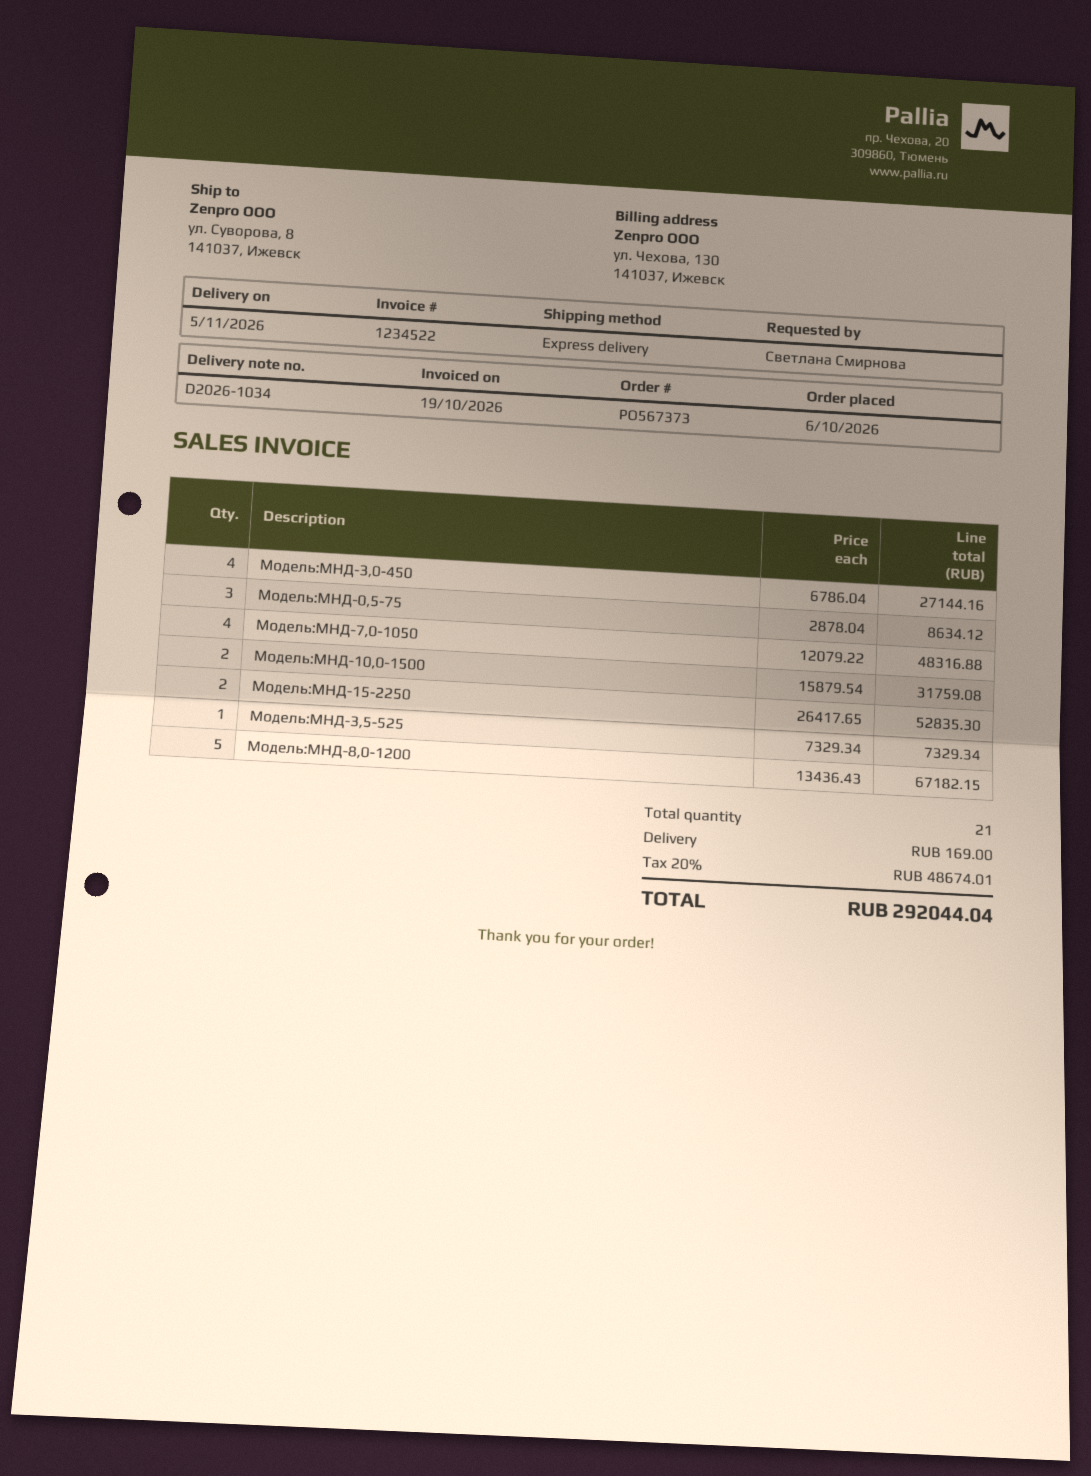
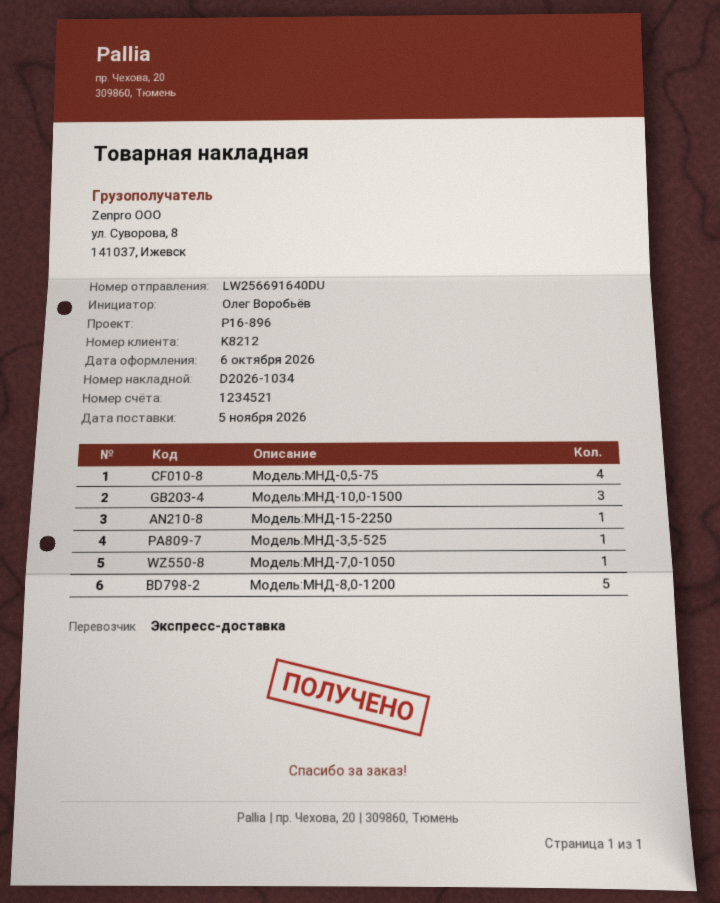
invoice number: 1234522 -> 1234521
ordered by: Светлана Смирнова -> Олег Воробьёв
Модель:МНД-3,0-450: 4 -> none
Модель:МНД-0,5-75: 3 -> 4
Модель:МНД-7,0-1050: 4 -> 1
Модель:МНД-10,0-1500: 2 -> 3
Модель:МНД-15-2250: 2 -> 1

